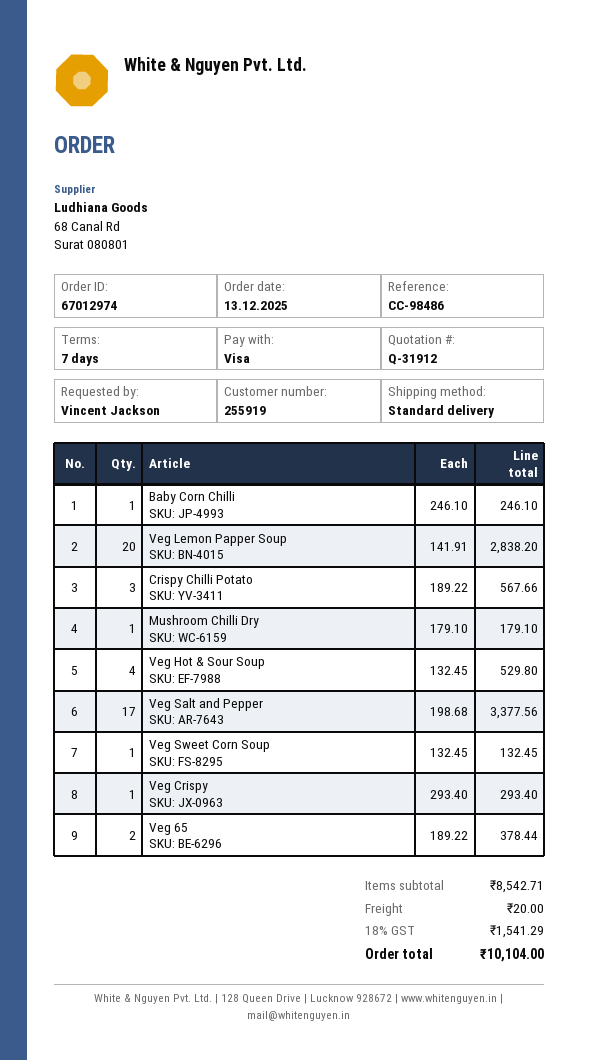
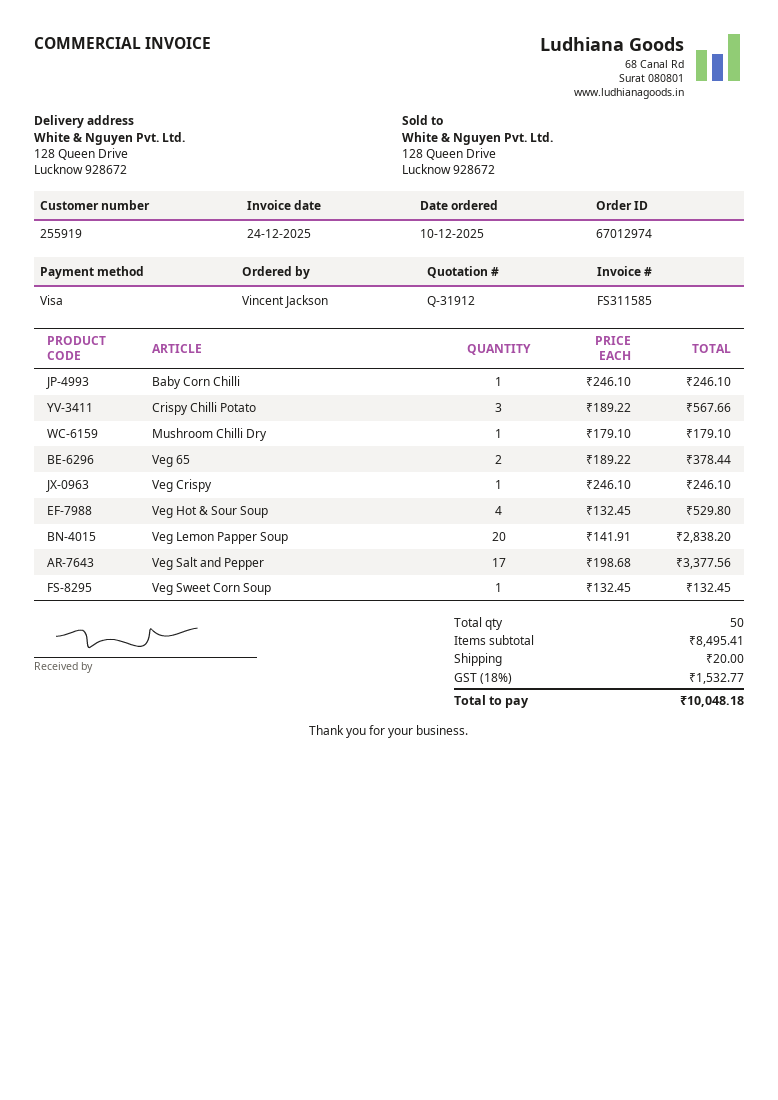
order date: 2025-12-13 -> 2025-12-10
Veg Crispy: 1 x 293.40 = 293.40 -> 1 x 246.10 = 246.10
subtotal: 8542.71 -> 8495.41
tax: 18% = 1541.29 -> 18% = 1532.77
total: 10104.00 -> 10048.18

